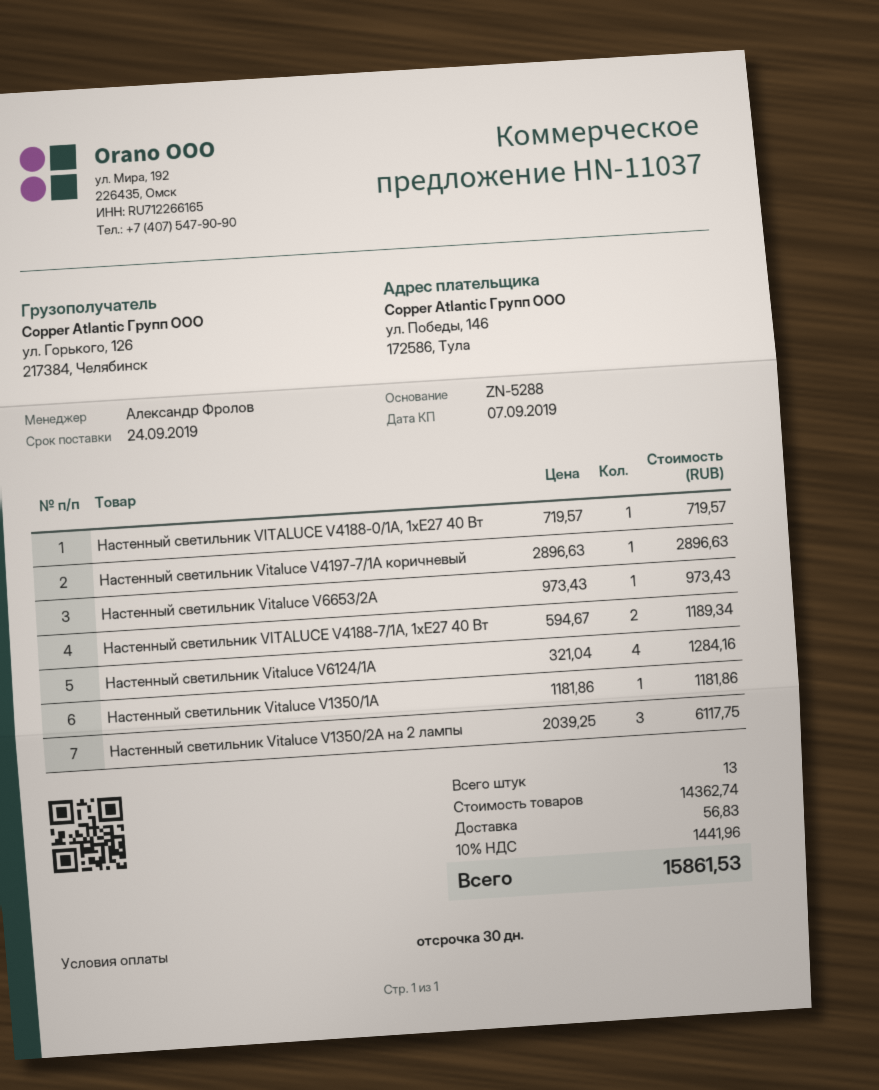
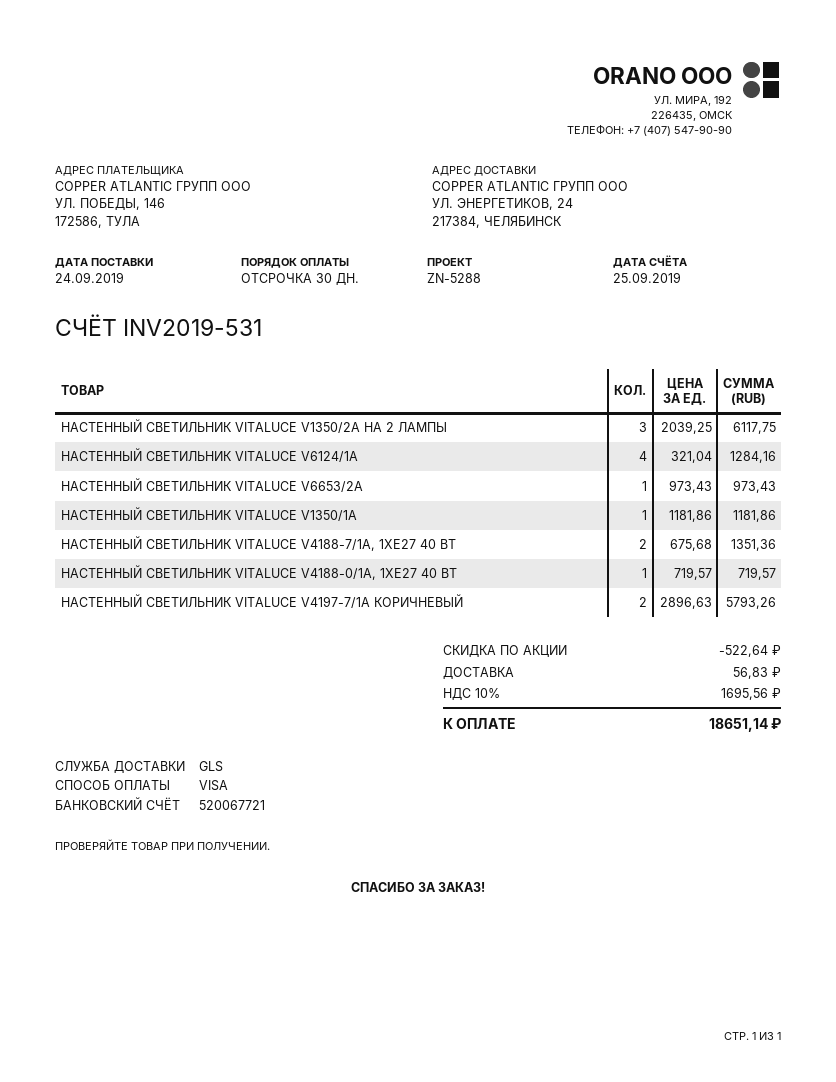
ship to: ул. Горького, 126, 217384, Челябинск -> УЛ. ЭНЕРГЕТИКОВ, 24, 217384, ЧЕЛЯБИНСК
Настенный светильник Vitaluce V4197-7/1A коричневый: 1 x 2896.63 = 2896.63 -> 2 x 2896.63 = 5793.26
Настенный светильник VITALUCE V4188-7/1A, 1xE27 40 Вт: 2 x 594.67 = 1189.34 -> 2 x 675.68 = 1351.36
discount: none -> 522.64
tax: 10% = 1441.96 -> 10% = 1695.56
total: 15861.53 -> 18651.14

